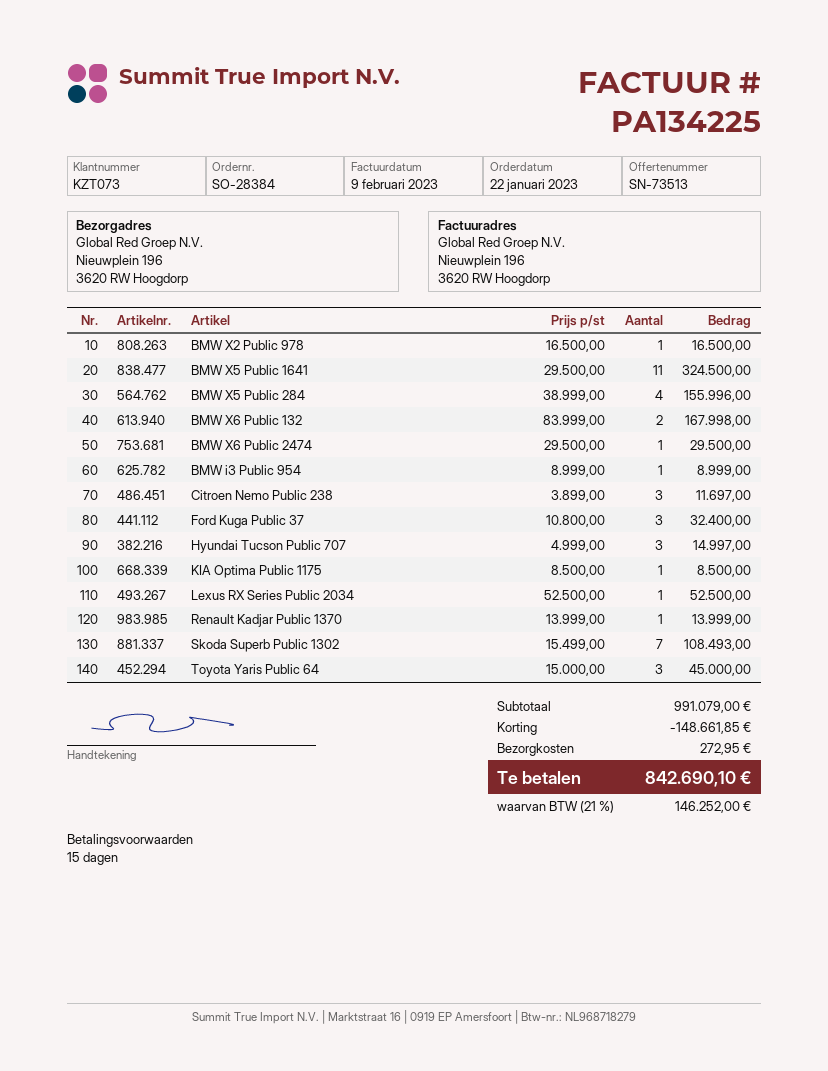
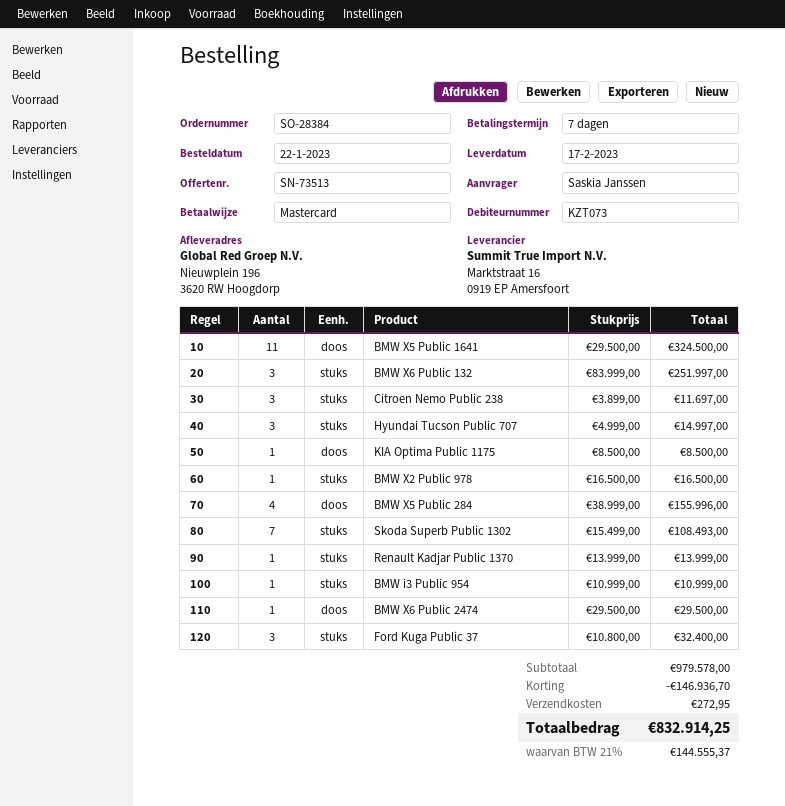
payment terms: 15 days -> 7 days
BMW X6 Public 132: 2 x 83999.00 = 167998.00 -> 3 x 83999.00 = 251997.00
BMW i3 Public 954: 1 x 8999.00 = 8999.00 -> 1 x 10999.00 = 10999.00
Lexus RX Series Public 2034: 1 x 52500.00 = 52500.00 -> none
Toyota Yaris Public 64: 3 x 15000.00 = 45000.00 -> none
subtotal: 991079.00 -> 979578.00
discount: 148661.85 -> 146936.70
tax: 21% = 146252.00 -> 21% = 144555.37
total: 842690.10 -> 832914.25

